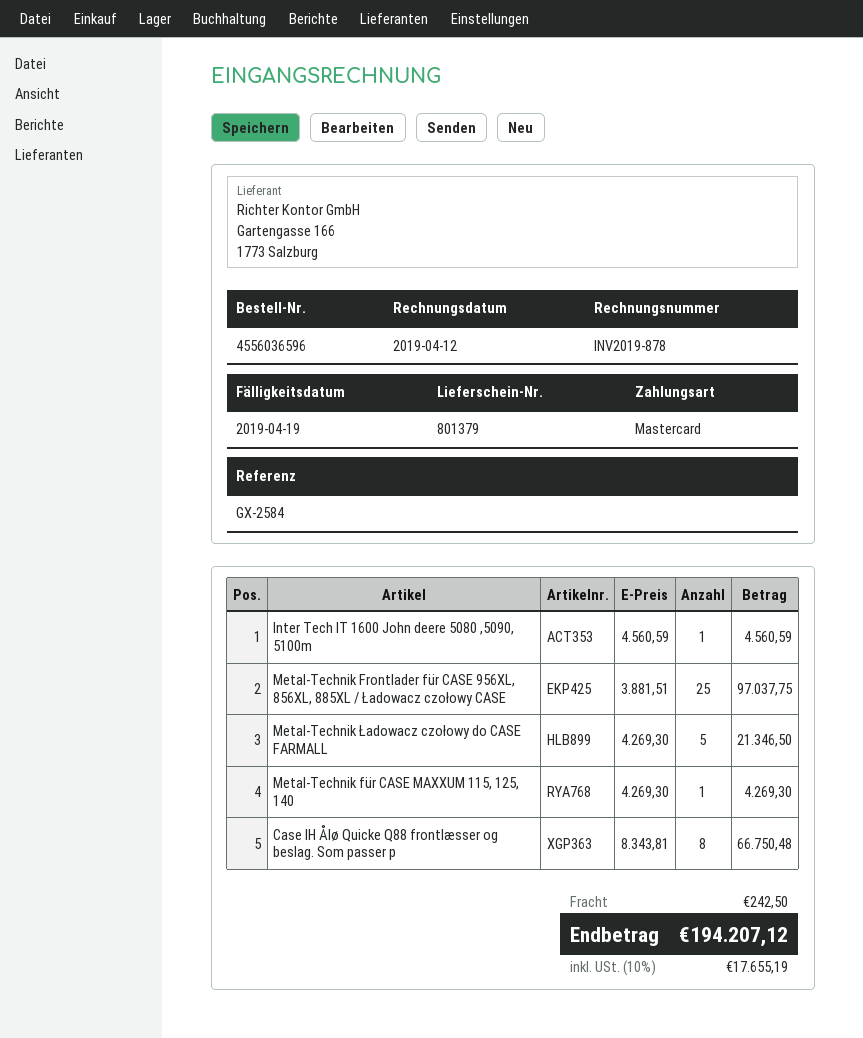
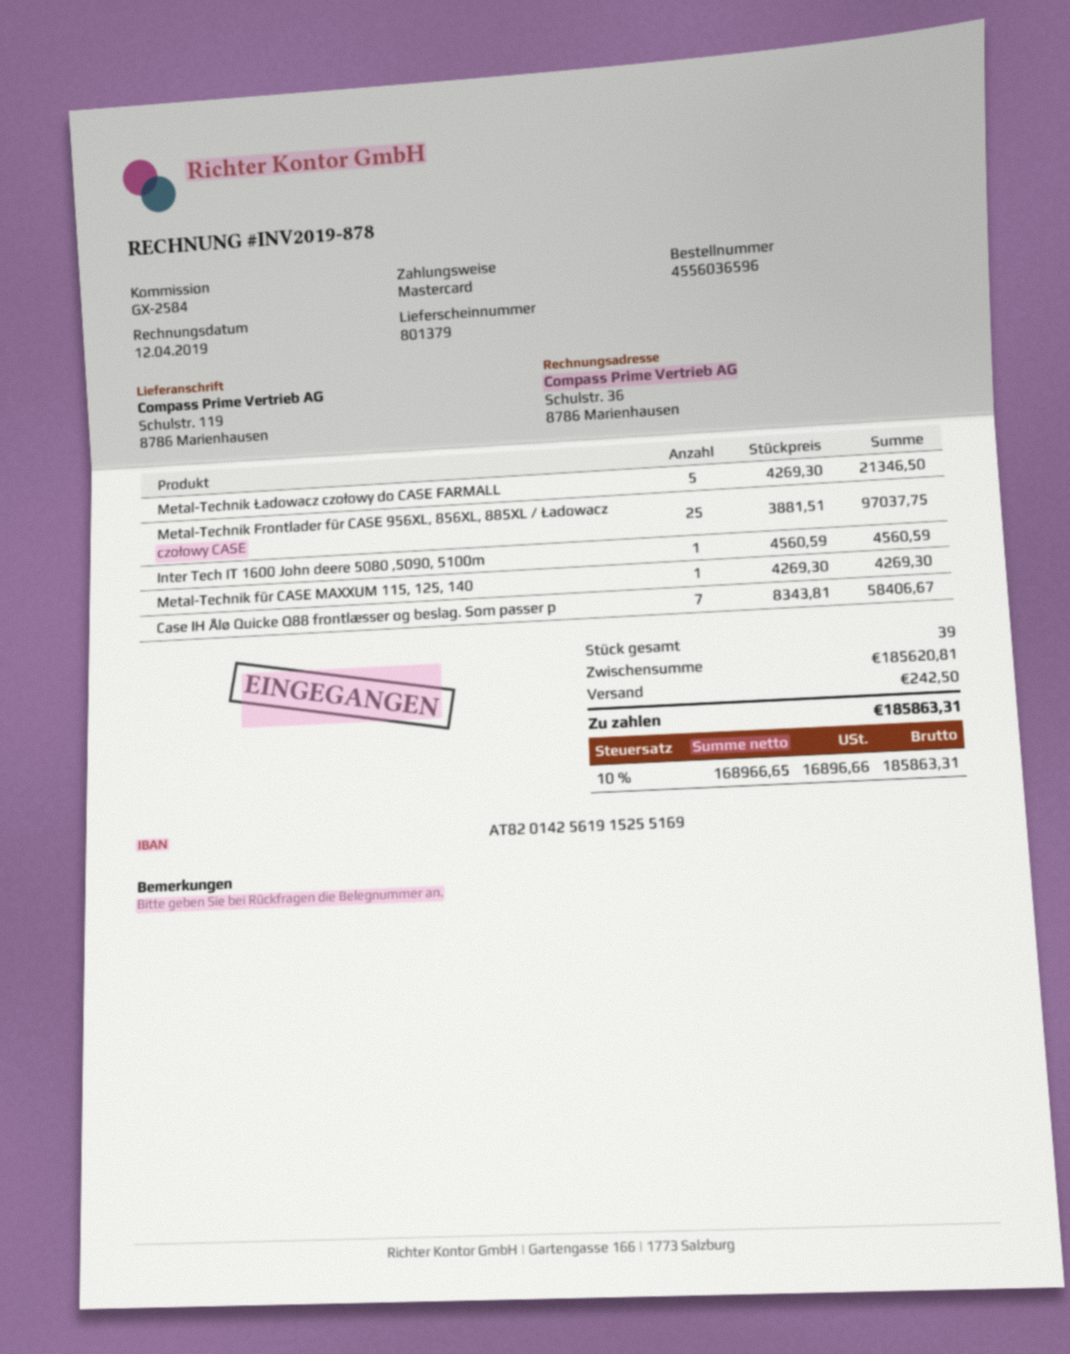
Case IH Ålø Quicke Q88 frontlæsser og beslag. Som passer p: 8 x 8343.81 = 66750.48 -> 7 x 8343.81 = 58406.67
tax: 10% = 17655.19 -> 10% = 16896.66
total: 194207.12 -> 185863.31

